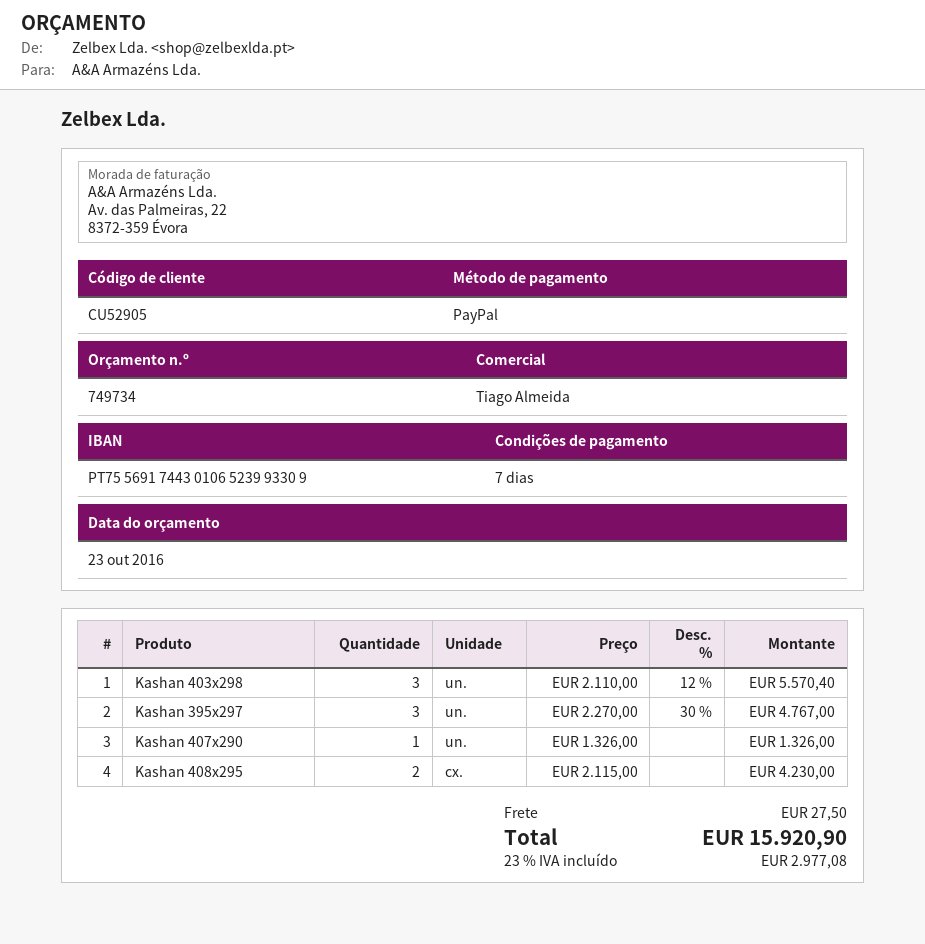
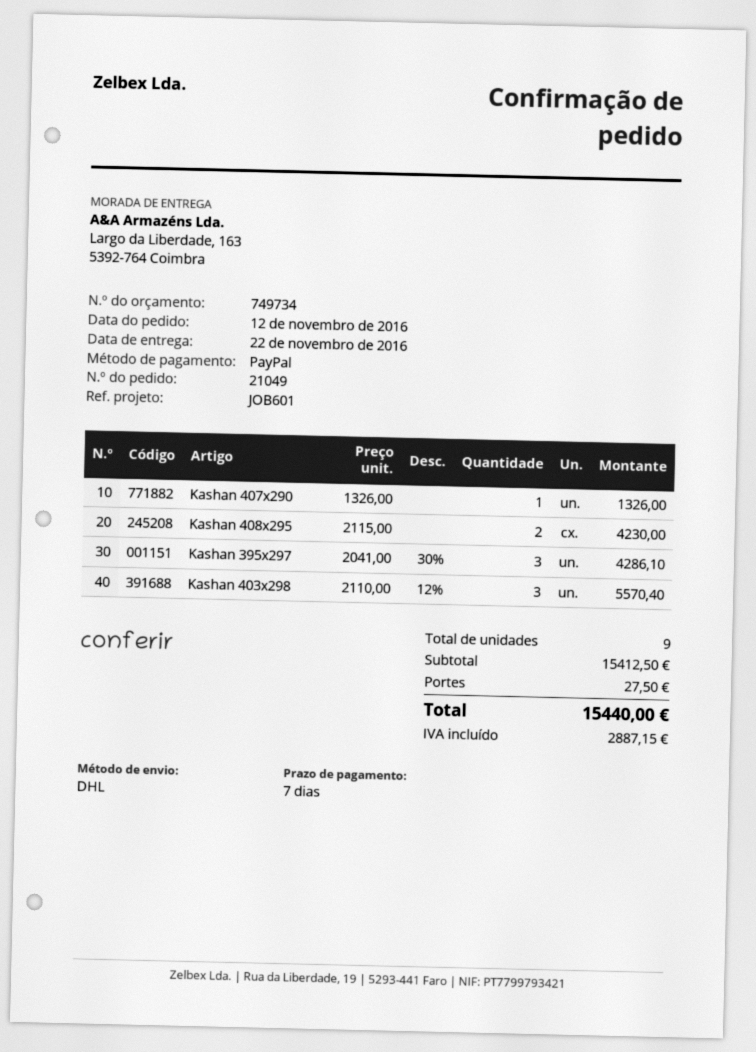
Kashan 395x297: 3 x 2270.00 - 30% = 4767.00 -> 3 x 2041.00 - 30% = 4286.10
tax: 2977.08 -> 2887.15
total: 15920.90 -> 15440.00

